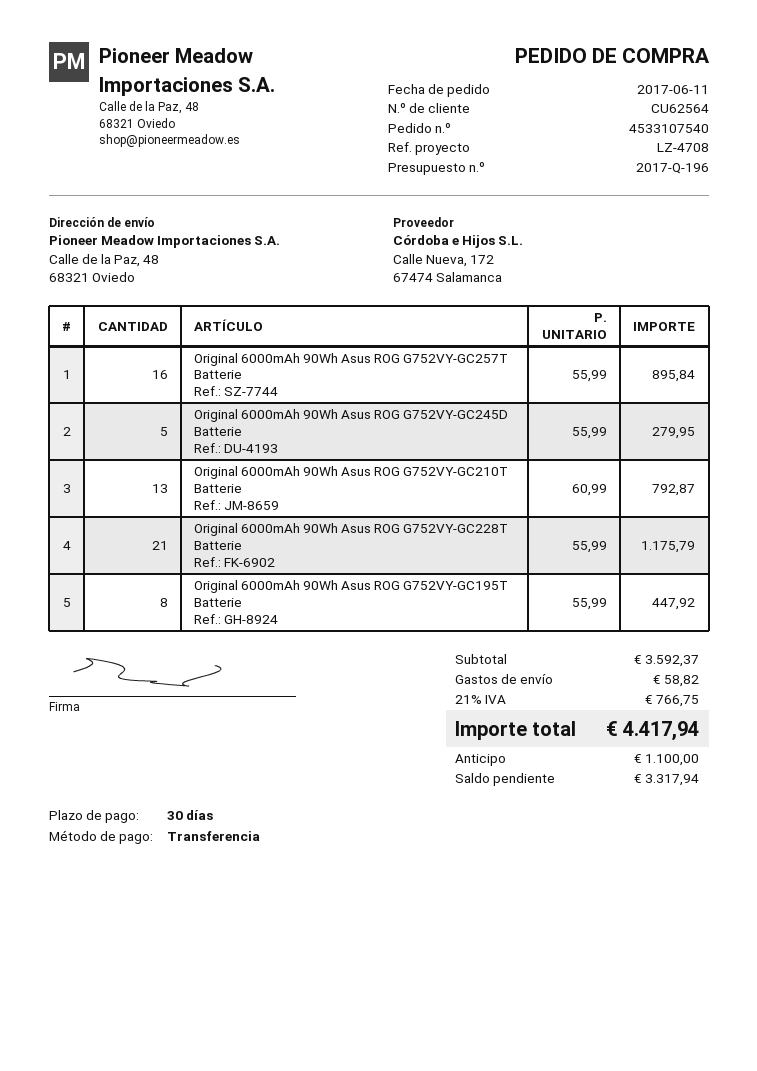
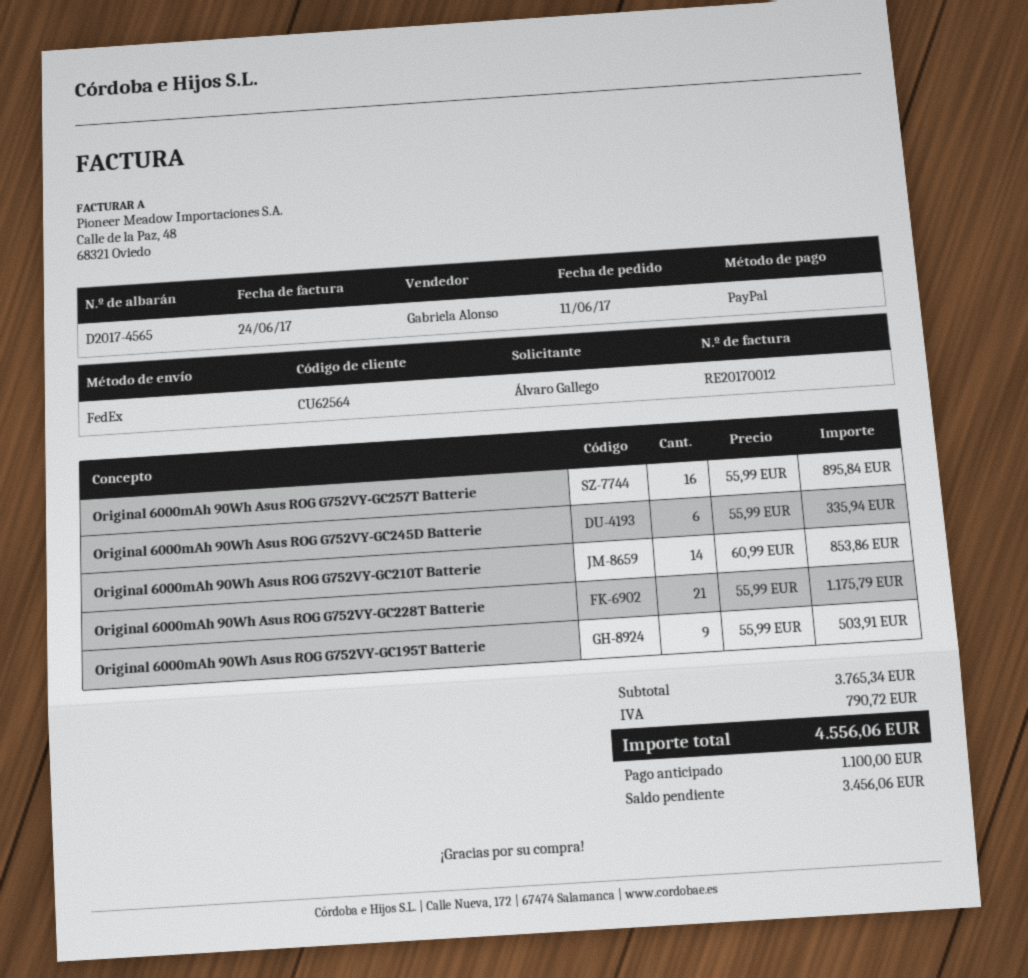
payment method: bank transfer -> PayPal
Original 6000mAh 90Wh Asus ROG G752VY-GC245D Batterie: 5 x 55.99 = 279.95 -> 6 x 55.99 = 335.94
Original 6000mAh 90Wh Asus ROG G752VY-GC210T Batterie: 13 x 60.99 = 792.87 -> 14 x 60.99 = 853.86
Original 6000mAh 90Wh Asus ROG G752VY-GC195T Batterie: 8 x 55.99 = 447.92 -> 9 x 55.99 = 503.91
subtotal: 3592.37 -> 3765.34
shipping: 58.82 -> none
tax: 766.75 -> 790.72
total: 4417.94 -> 4556.06
balance: 3317.94 -> 3456.06

